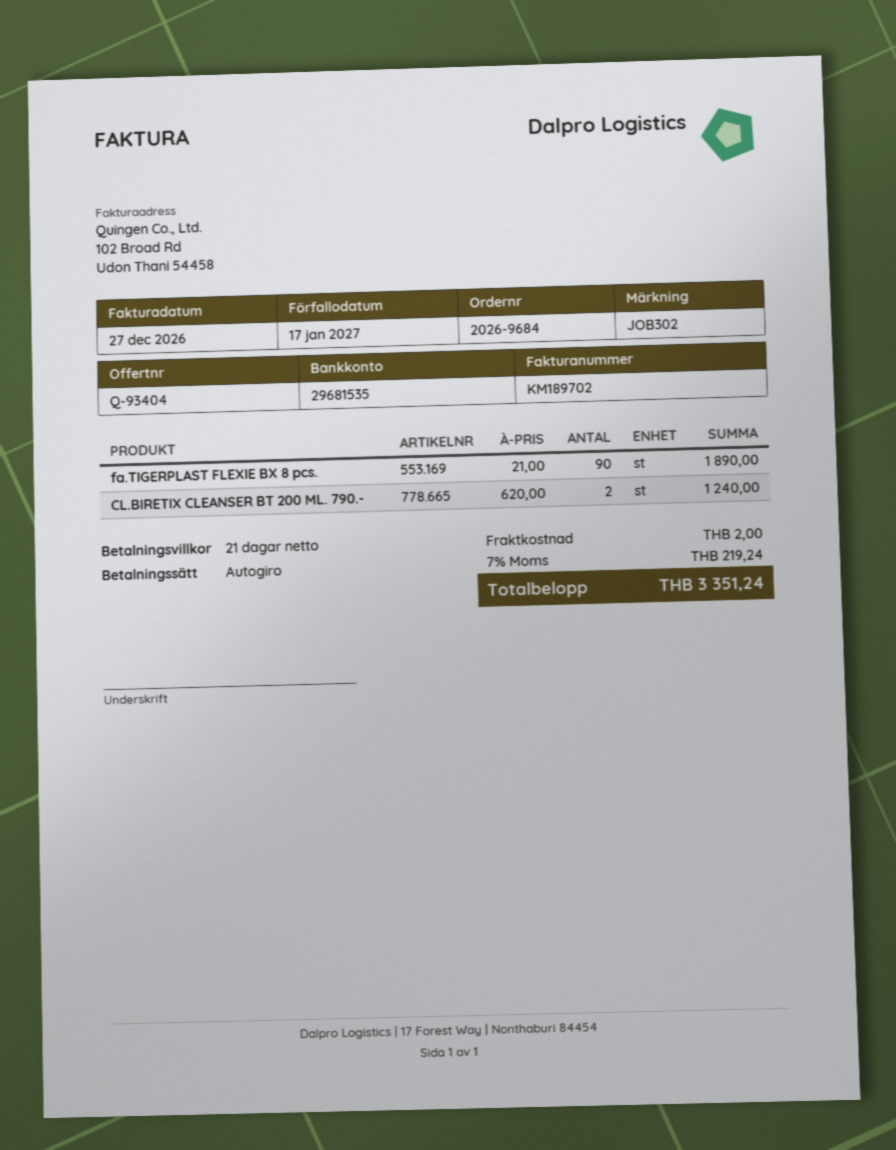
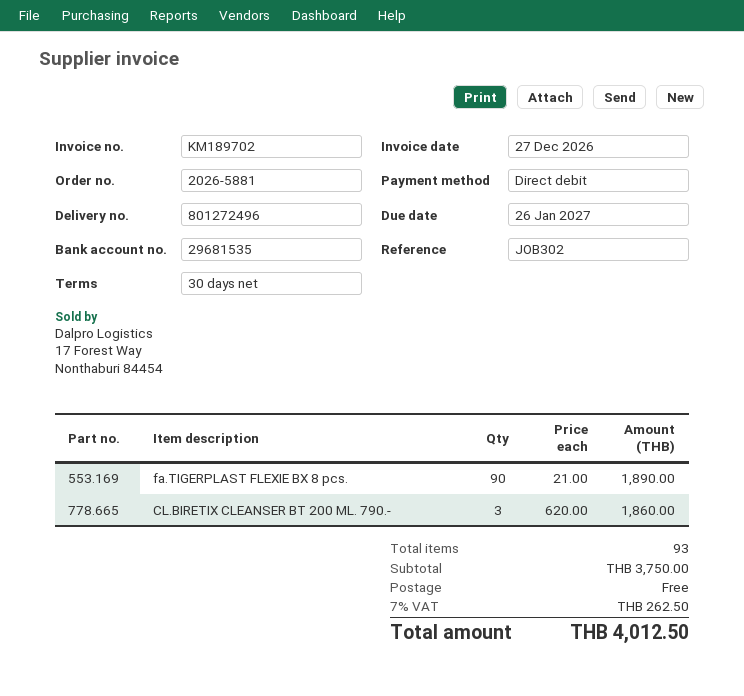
order number: 2026-9684 -> 2026-5881
payment terms: 21 days -> 30 days
due date: 2027-01-17 -> 2027-01-26
CL.BIRETIX CLEANSER BT 200 ML. 790.-: 2 x 620.00 = 1240.00 -> 3 x 620.00 = 1860.00
shipping: 2.00 -> 0.00
tax: 7% = 219.24 -> 7% = 262.50
total: 3351.24 -> 4012.50

